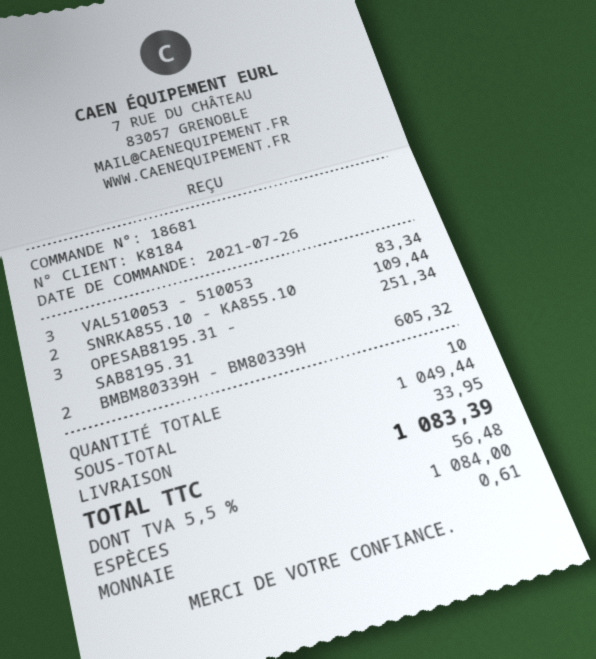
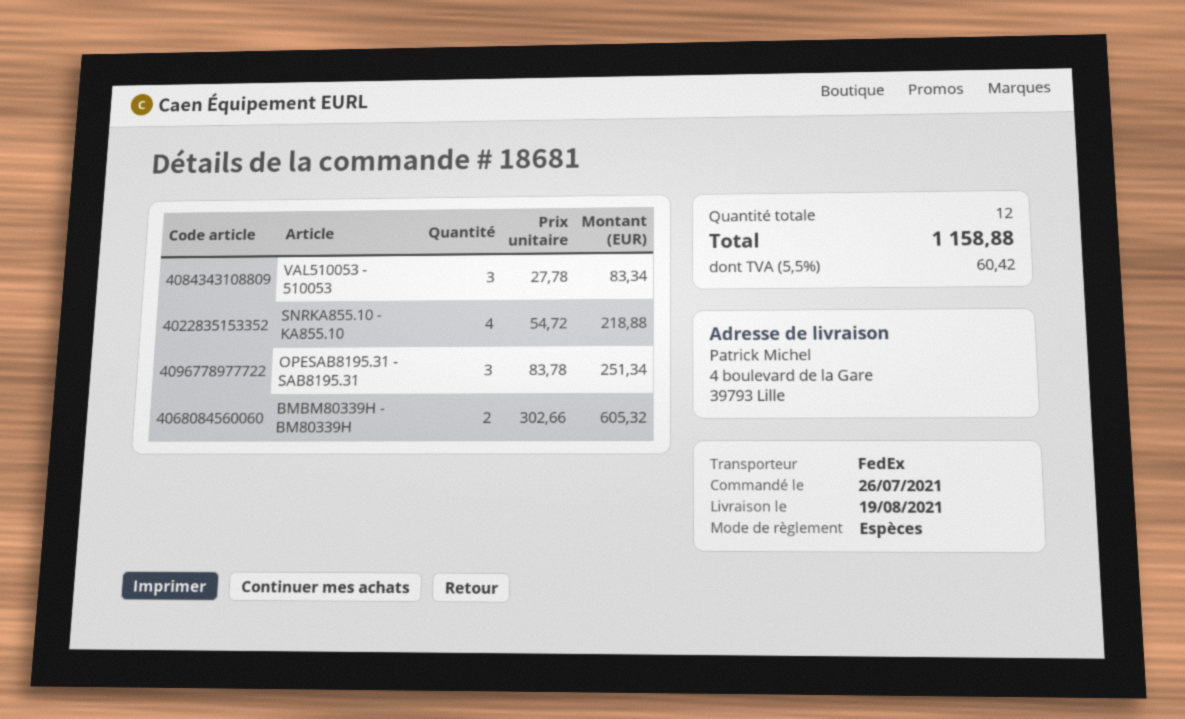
SNRKA855.10 - KA855.10: 2 for 109.44 -> 4 for 218.88
total quantity: 10 -> 12
shipping: 33.95 -> none
tax: 5.5% = 56.48 -> 5.5% = 60.42
total: 1083.39 -> 1158.88

